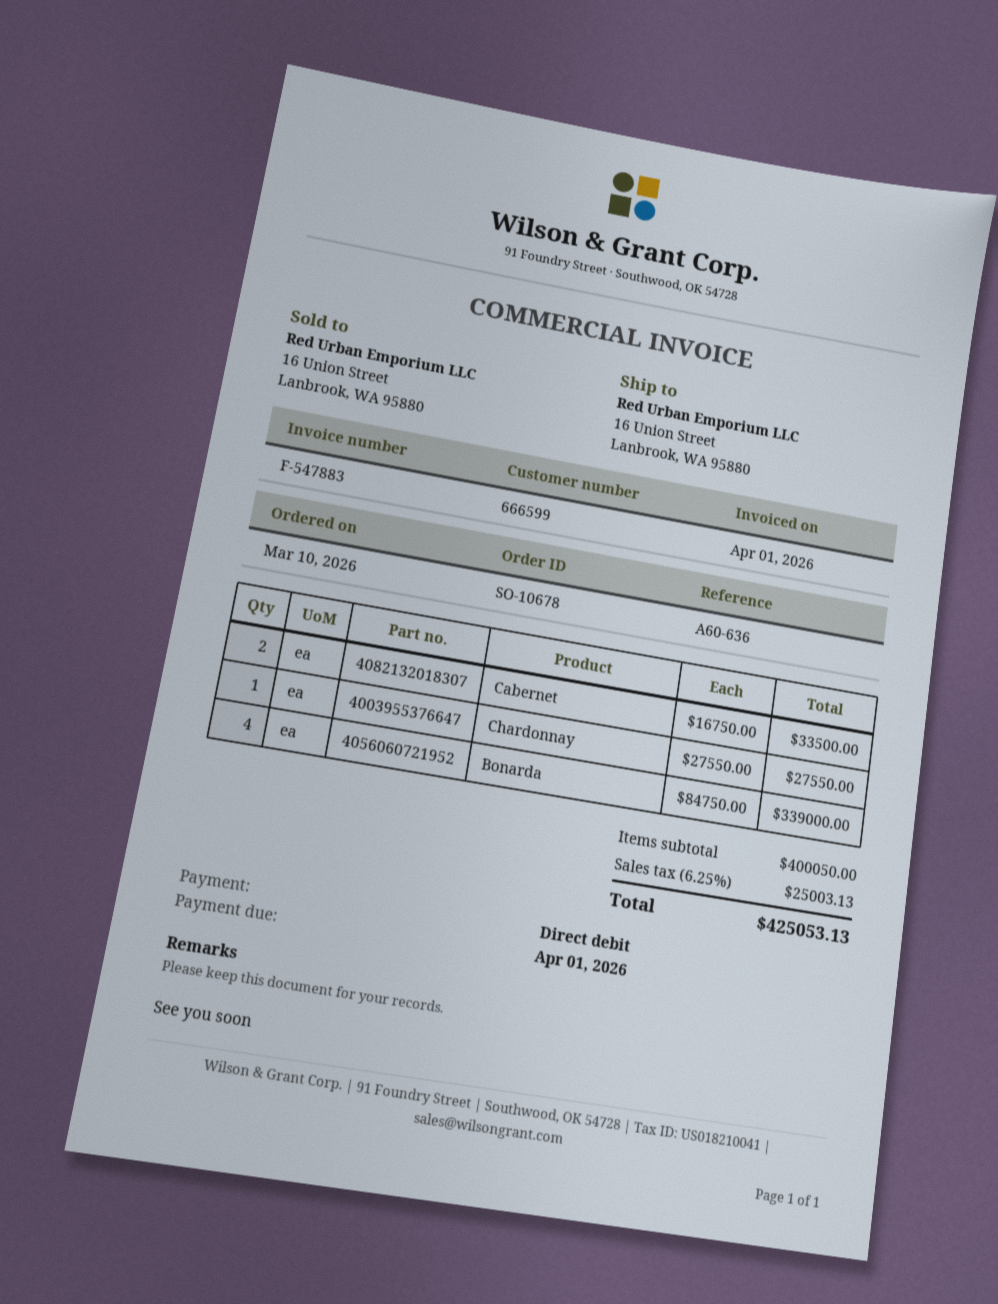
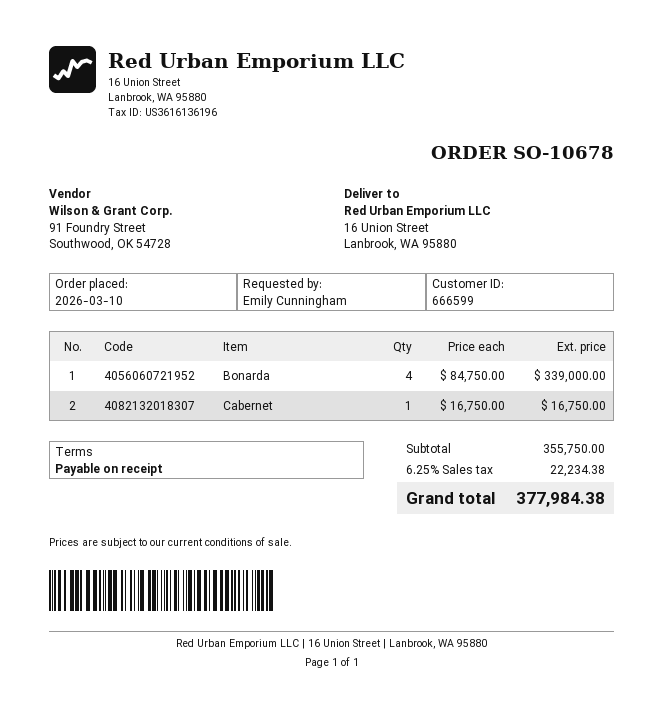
Cabernet: 2 x 16750.00 = 33500.00 -> 1 x 16750.00 = 16750.00
Chardonnay: 1 x 27550.00 = 27550.00 -> none
subtotal: 400050.00 -> 355750.00
tax: 6.25% = 25003.13 -> 6.25% = 22234.38
total: 425053.13 -> 377984.38

